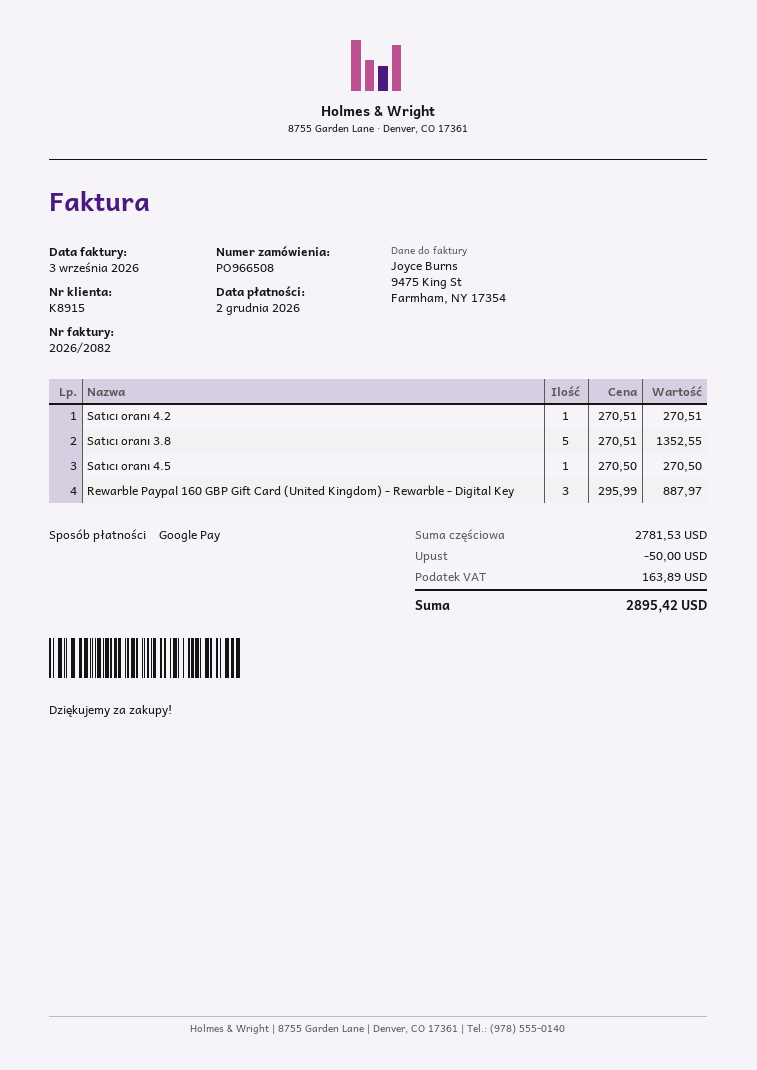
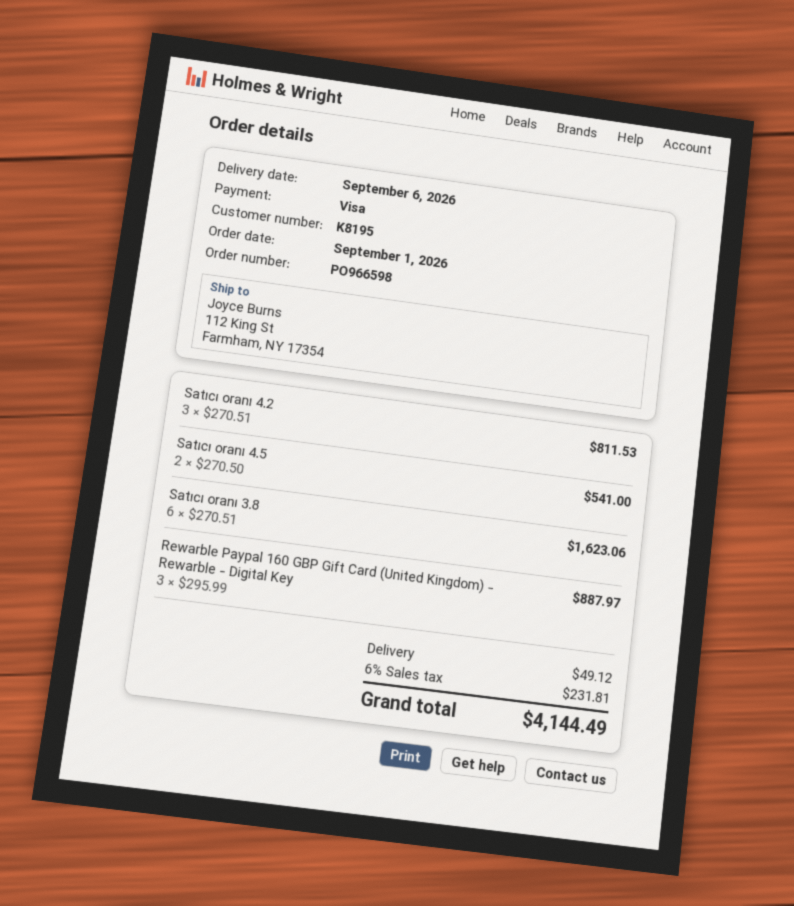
order number: PO966508 -> PO966598
customer number: K8915 -> K8195
payment method: Google Pay -> Visa
Satıcı oranı 4.2: 1 x 270.51 = 270.51 -> 3 x 270.51 = 811.53
Satıcı oranı 3.8: 5 x 270.51 = 1352.55 -> 6 x 270.51 = 1623.06
Satıcı oranı 4.5: 1 x 270.50 = 270.50 -> 2 x 270.50 = 541.00
discount: 50.00 -> none
shipping: none -> 49.12
tax: 163.89 -> 231.81
total: 2895.42 -> 4144.49

